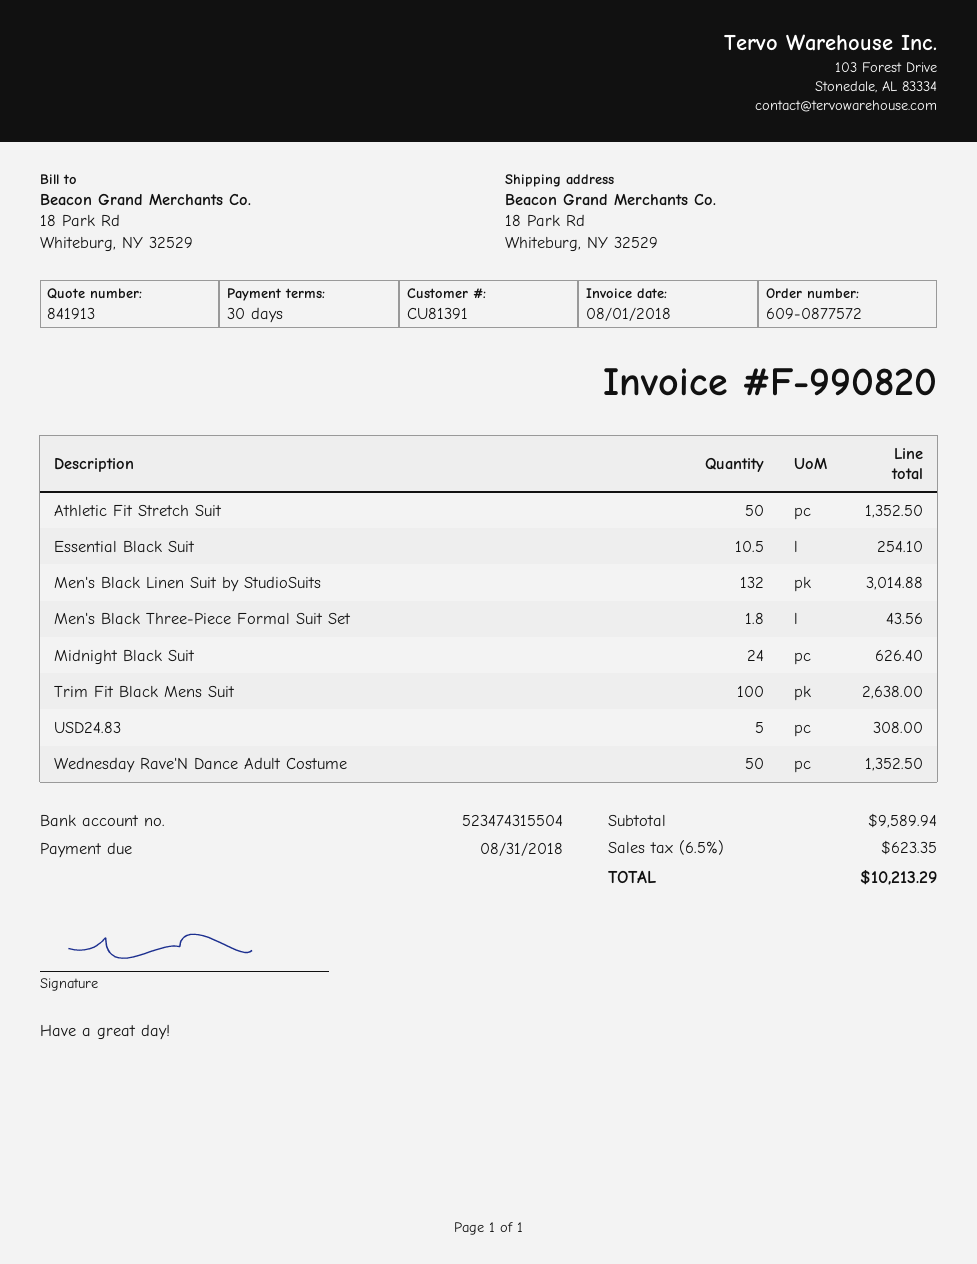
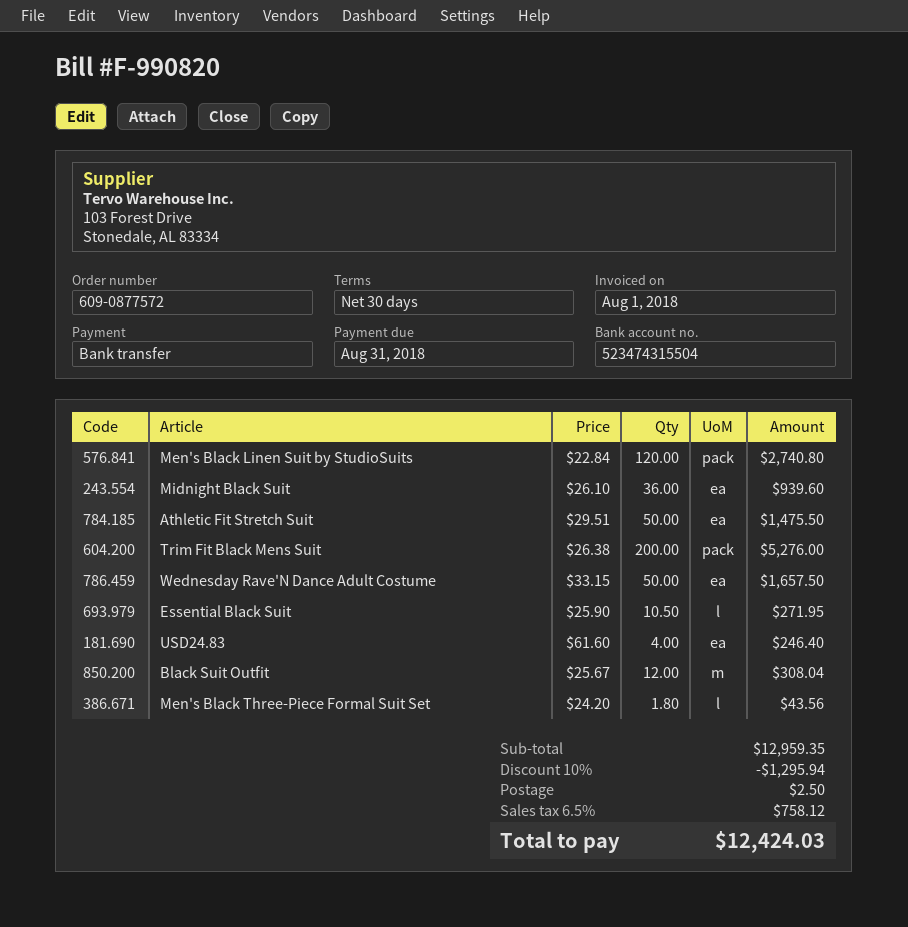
Athletic Fit Stretch Suit: 50 for 1352.50 -> 50 for 1475.50
Essential Black Suit: 10.5 for 254.10 -> 10.5 for 271.95
Men's Black Linen Suit by StudioSuits: 132 for 3014.88 -> 120 for 2740.80
Midnight Black Suit: 24 for 626.40 -> 36 for 939.60
Trim Fit Black Mens Suit: 100 for 2638.00 -> 200 for 5276.00
USD24.83: 5 for 308.00 -> 4 for 246.40
Wednesday Rave'N Dance Adult Costume: 50 for 1352.50 -> 50 for 1657.50
Black Suit Outfit: none -> 12 for 308.04
subtotal: 9589.94 -> 12959.35
discount: none -> 10% = 1295.94
shipping: none -> 2.50
tax: 6.5% = 623.35 -> 6.5% = 758.12
total: 10213.29 -> 12424.03

